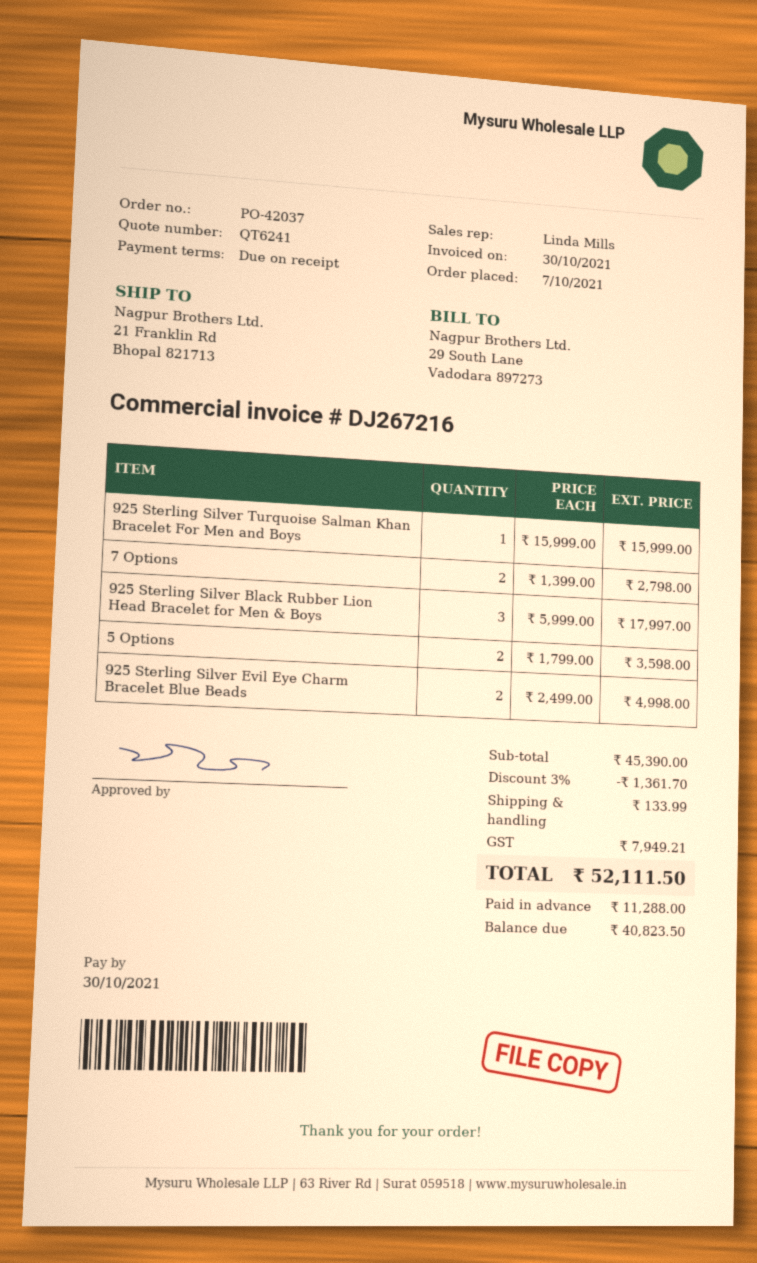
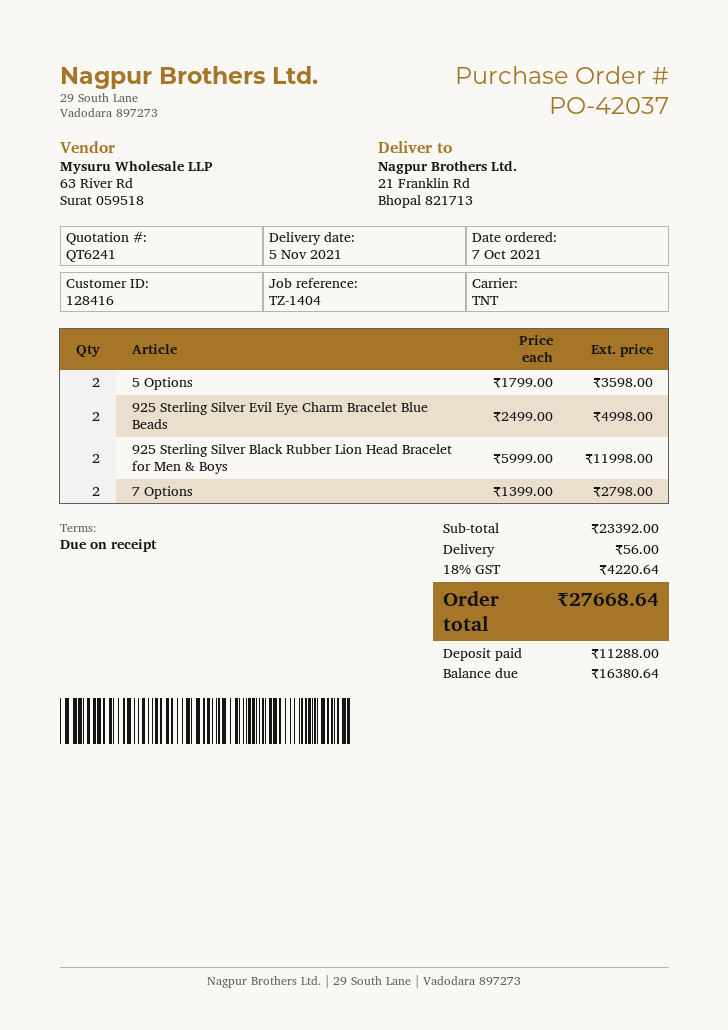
925 Sterling Silver Turquoise Salman Khan Bracelet For Men and Boys: 1 x 15999.00 = 15999.00 -> none
925 Sterling Silver Black Rubber Lion Head Bracelet for Men & Boys: 3 x 5999.00 = 17997.00 -> 2 x 5999.00 = 11998.00
subtotal: 45390.00 -> 23392.00
discount: 3% = 1361.70 -> none
shipping: 133.99 -> 56.00
tax: 7949.21 -> 4220.64
total: 52111.50 -> 27668.64
balance: 40823.50 -> 16380.64

